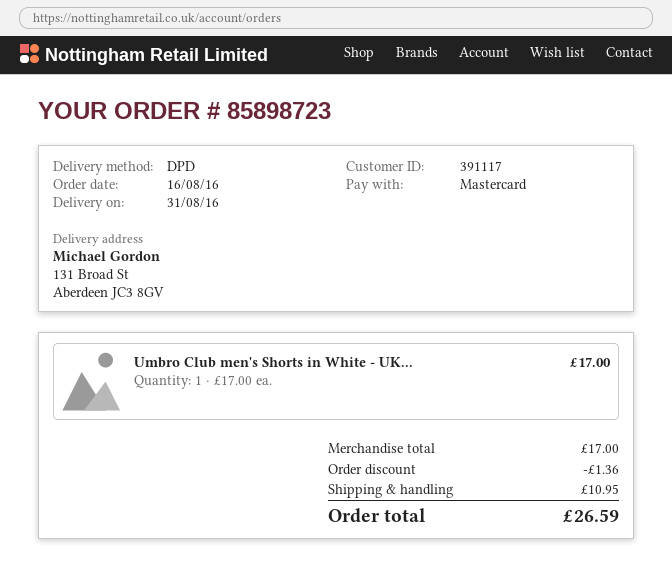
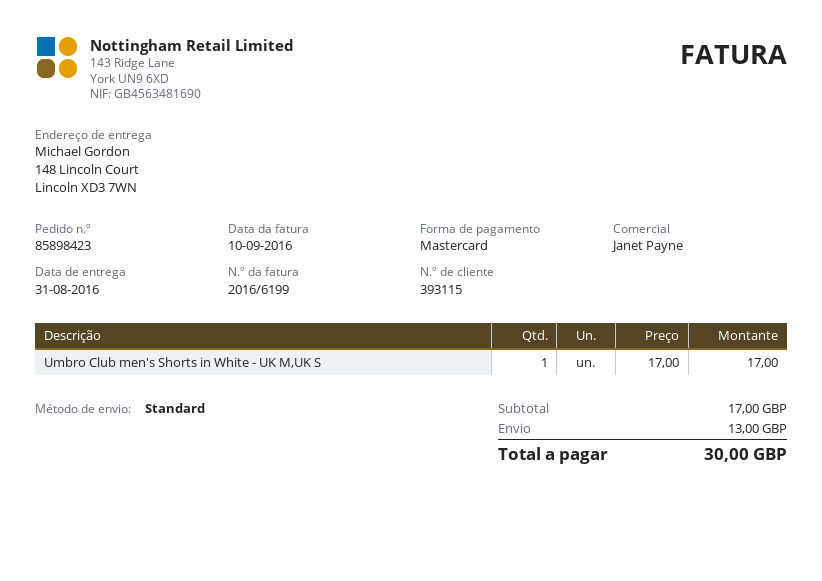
order number: 85898723 -> 85898423
customer number: 391117 -> 393115
shipping method: DPD -> standard
ship to: 131 Broad St, Aberdeen JC3 8GV -> 148 Lincoln Court, Lincoln XD3 7WN
discount: 1.36 -> none
shipping: 10.95 -> 13.00
total: 26.59 -> 30.00

